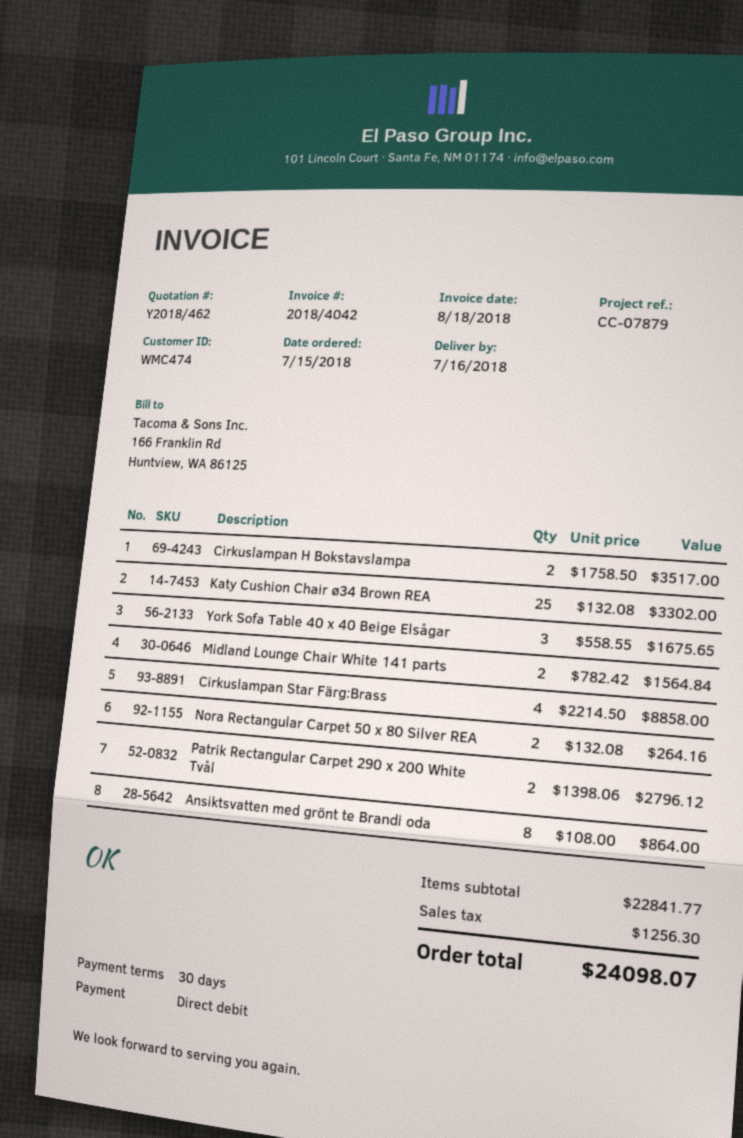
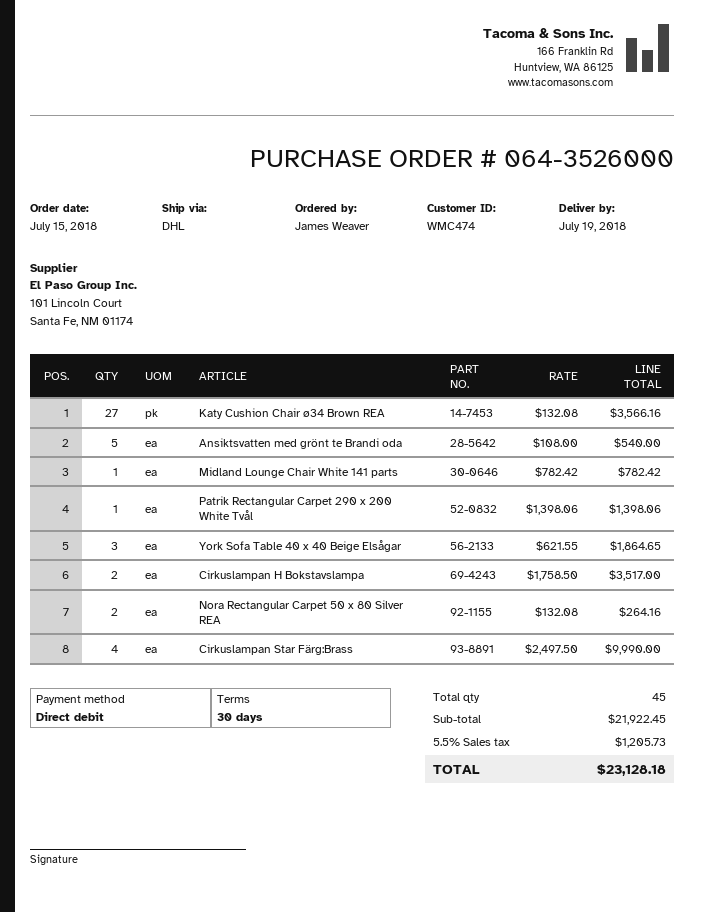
delivery date: 2018-07-16 -> 2018-07-19
Katy Cushion Chair ø34 Brown REA: 25 x 132.08 = 3302.00 -> 27 x 132.08 = 3566.16
York Sofa Table 40 x 40 Beige Elsågar: 3 x 558.55 = 1675.65 -> 3 x 621.55 = 1864.65
Midland Lounge Chair White 141 parts: 2 x 782.42 = 1564.84 -> 1 x 782.42 = 782.42
Cirkuslampan Star Färg:Brass: 4 x 2214.50 = 8858.00 -> 4 x 2497.50 = 9990.00
Patrik Rectangular Carpet 290 x 200 White Tvål: 2 x 1398.06 = 2796.12 -> 1 x 1398.06 = 1398.06
Ansiktsvatten med grönt te Brandi oda: 8 x 108.00 = 864.00 -> 5 x 108.00 = 540.00
subtotal: 22841.77 -> 21922.45
tax: 1256.30 -> 1205.73
total: 24098.07 -> 23128.18

